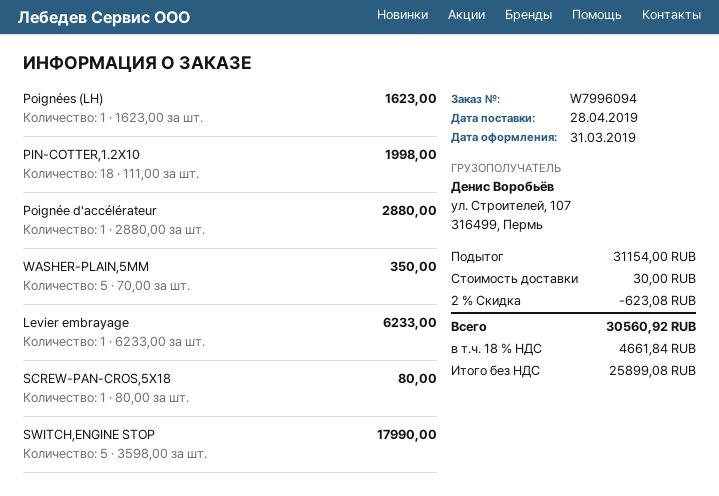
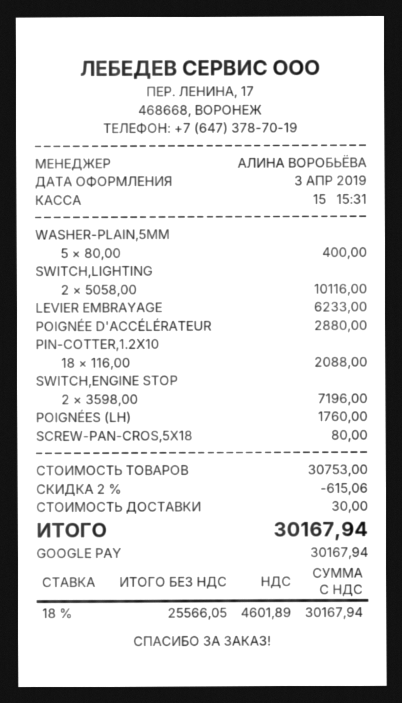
order date: 2019-03-31 -> 2019-04-03
Poignées (LH): 1 x 1623.00 = 1623.00 -> 1 x 1760.00 = 1760.00
PIN-COTTER,1.2X10: 18 x 111.00 = 1998.00 -> 18 x 116.00 = 2088.00
WASHER-PLAIN,5MM: 5 x 70.00 = 350.00 -> 5 x 80.00 = 400.00
SWITCH,ENGINE STOP: 5 x 3598.00 = 17990.00 -> 2 x 3598.00 = 7196.00
SWITCH,LIGHTING: none -> 2 x 5058.00 = 10116.00
subtotal: 31154.00 -> 30753.00
discount: 2% = 623.08 -> 2% = 615.06
net: 25899.08 -> 25566.05
tax: 18% = 4661.84 -> 18% = 4601.89
total: 30560.92 -> 30167.94

